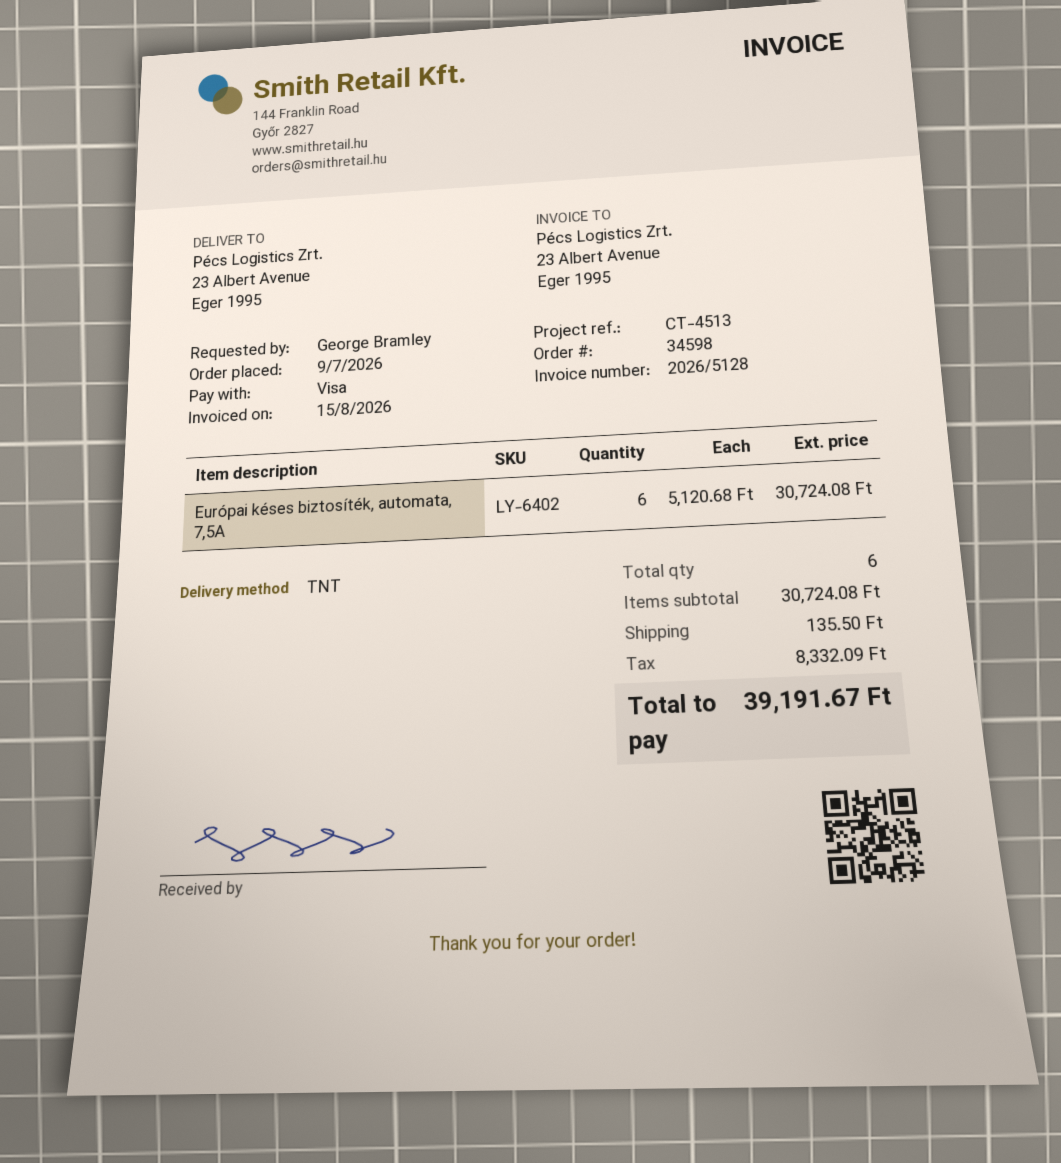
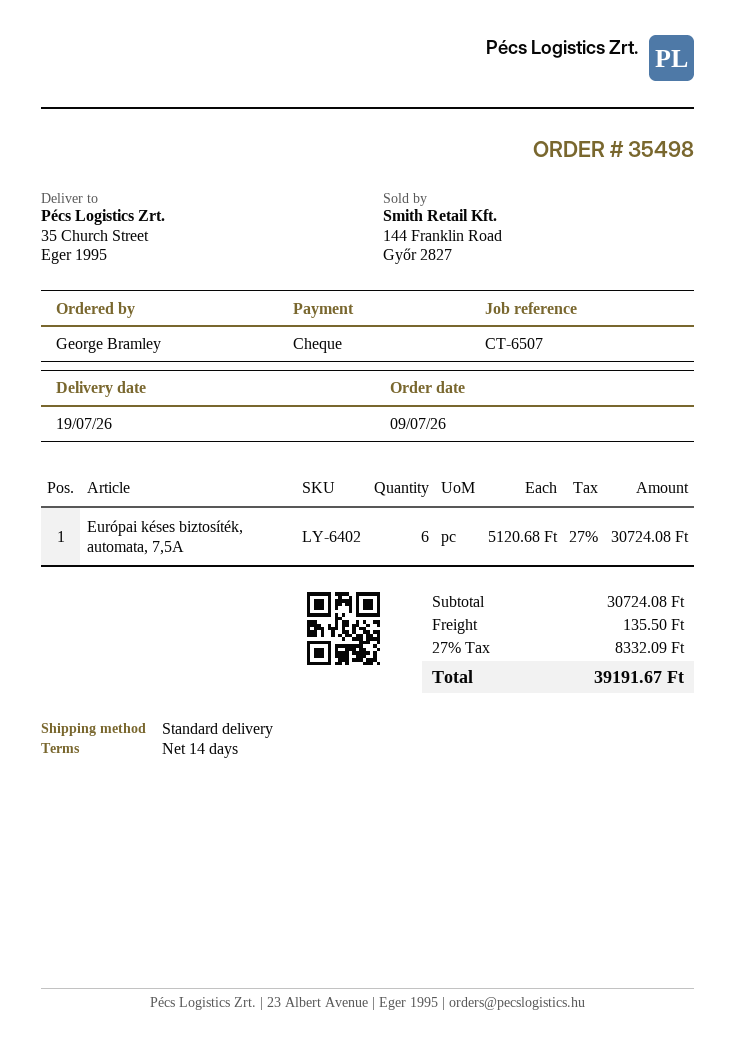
order number: 34598 -> 35498
reference: CT-4513 -> CT-6507
payment method: Visa -> cheque
shipping method: TNT -> standard
ship to: 23 Albert Avenue, Eger 1995 -> 35 Church Street, Eger 1995

